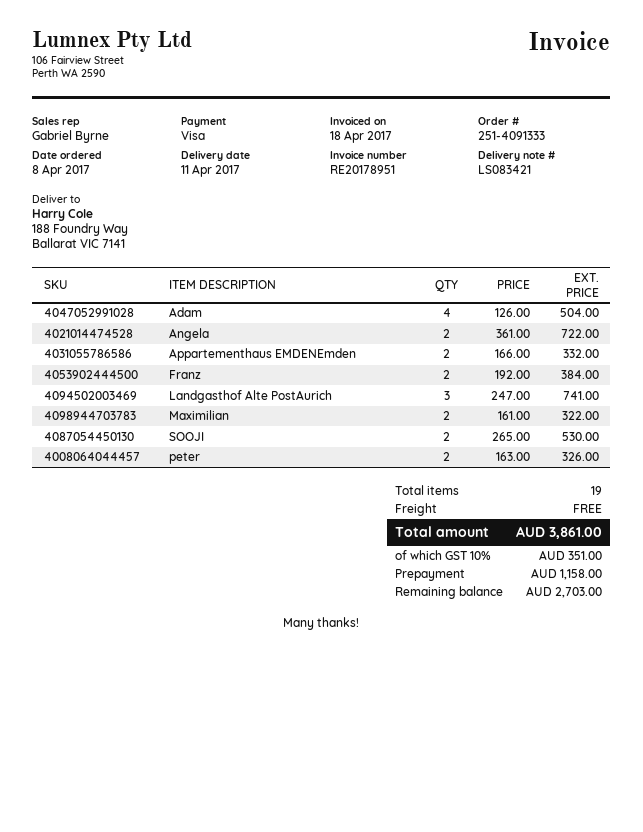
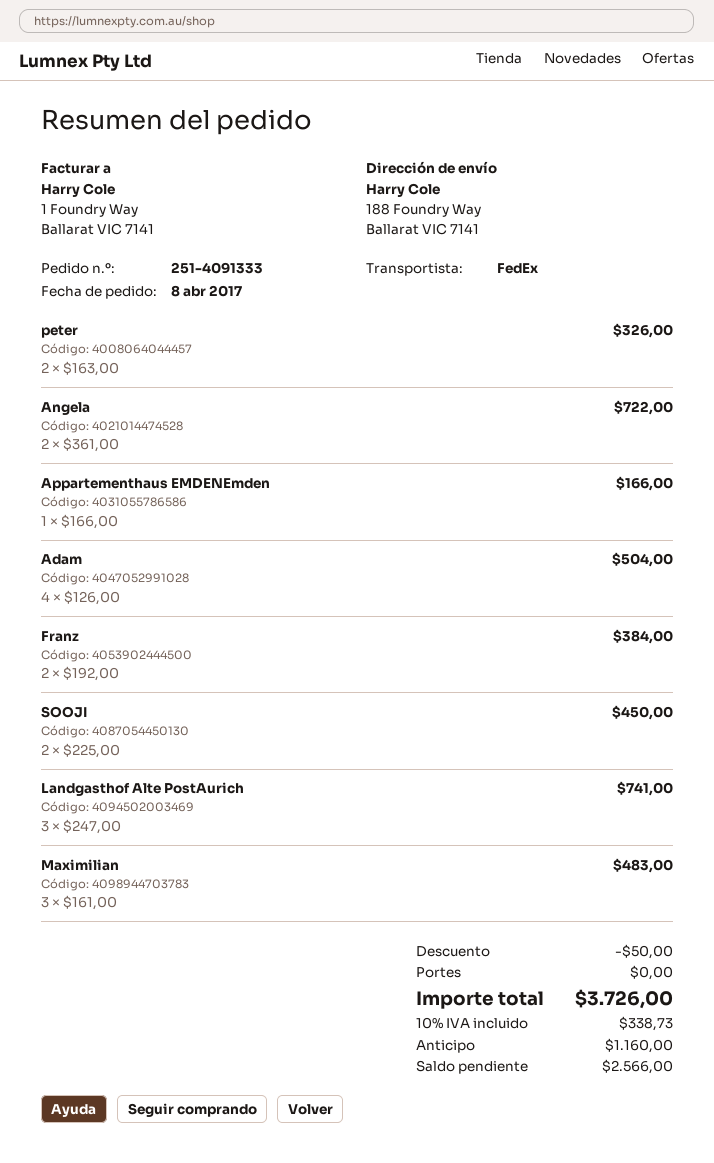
Appartementhaus EMDENEmden: 2 x 166.00 = 332.00 -> 1 x 166.00 = 166.00
Maximilian: 2 x 161.00 = 322.00 -> 3 x 161.00 = 483.00
SOOJI: 2 x 265.00 = 530.00 -> 2 x 225.00 = 450.00
discount: none -> 50.00
tax: 10% = 351.00 -> 10% = 338.73
total: 3861.00 -> 3726.00
deposit: 1158.00 -> 1160.00
balance: 2703.00 -> 2566.00

